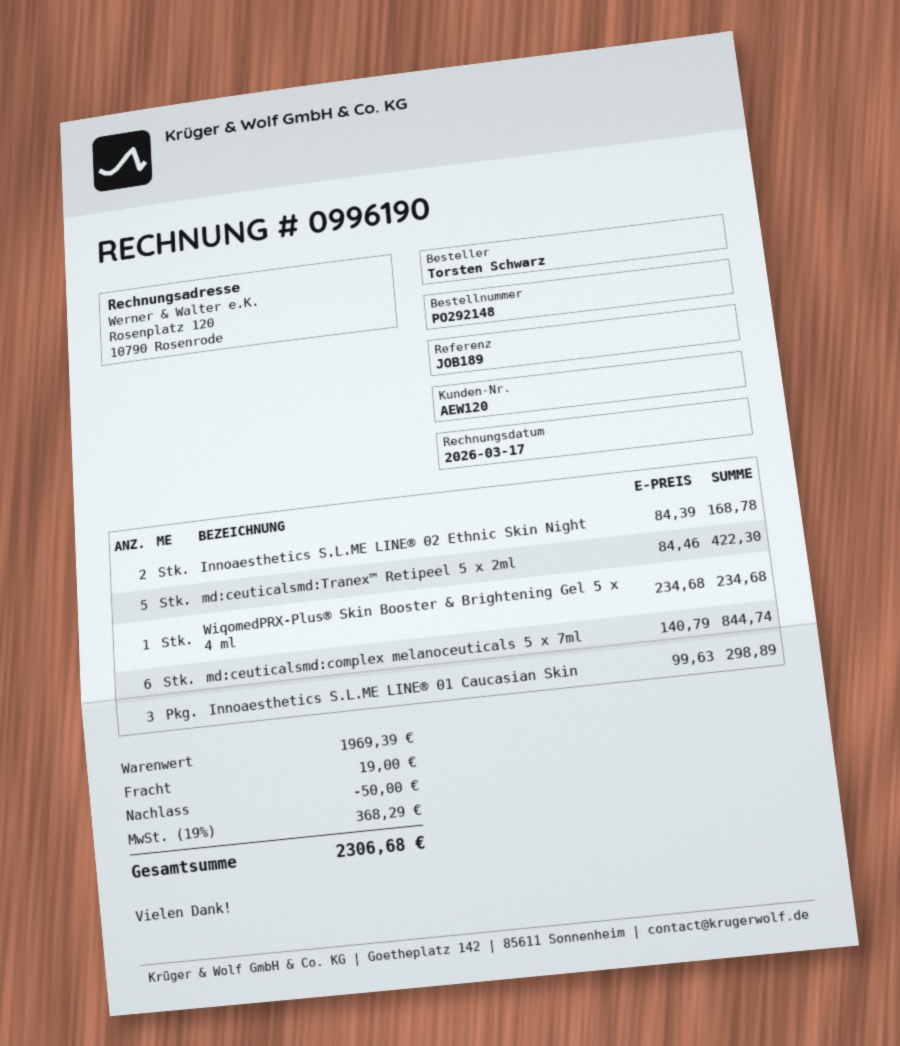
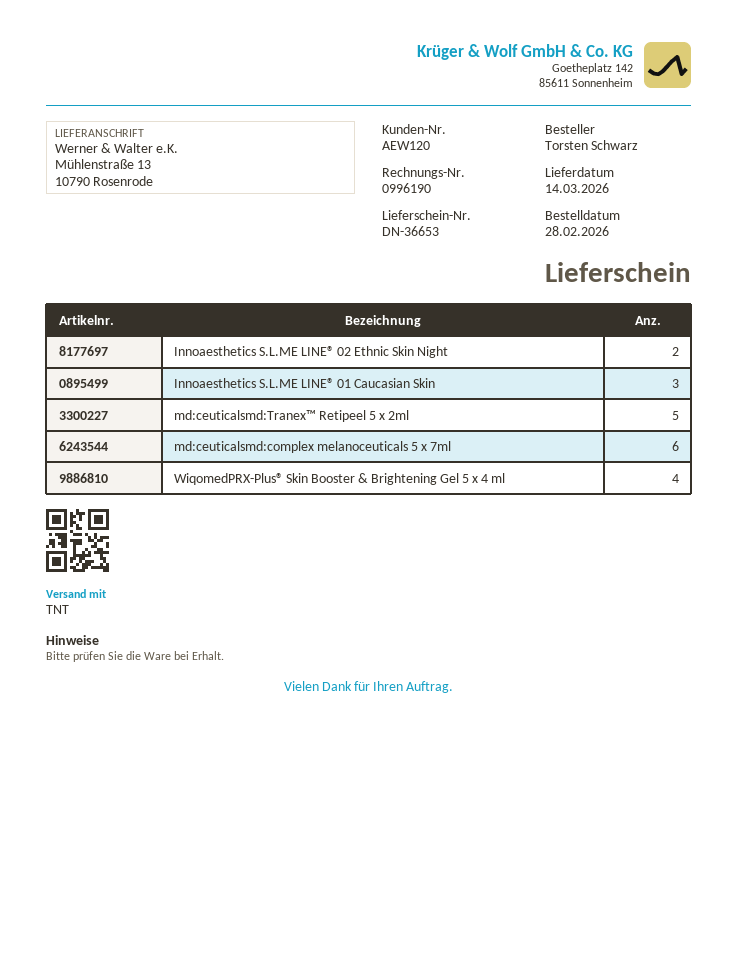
WiqomedPRX-Plus® Skin Booster & Brightening Gel 5 x 4 ml: 1 -> 4

